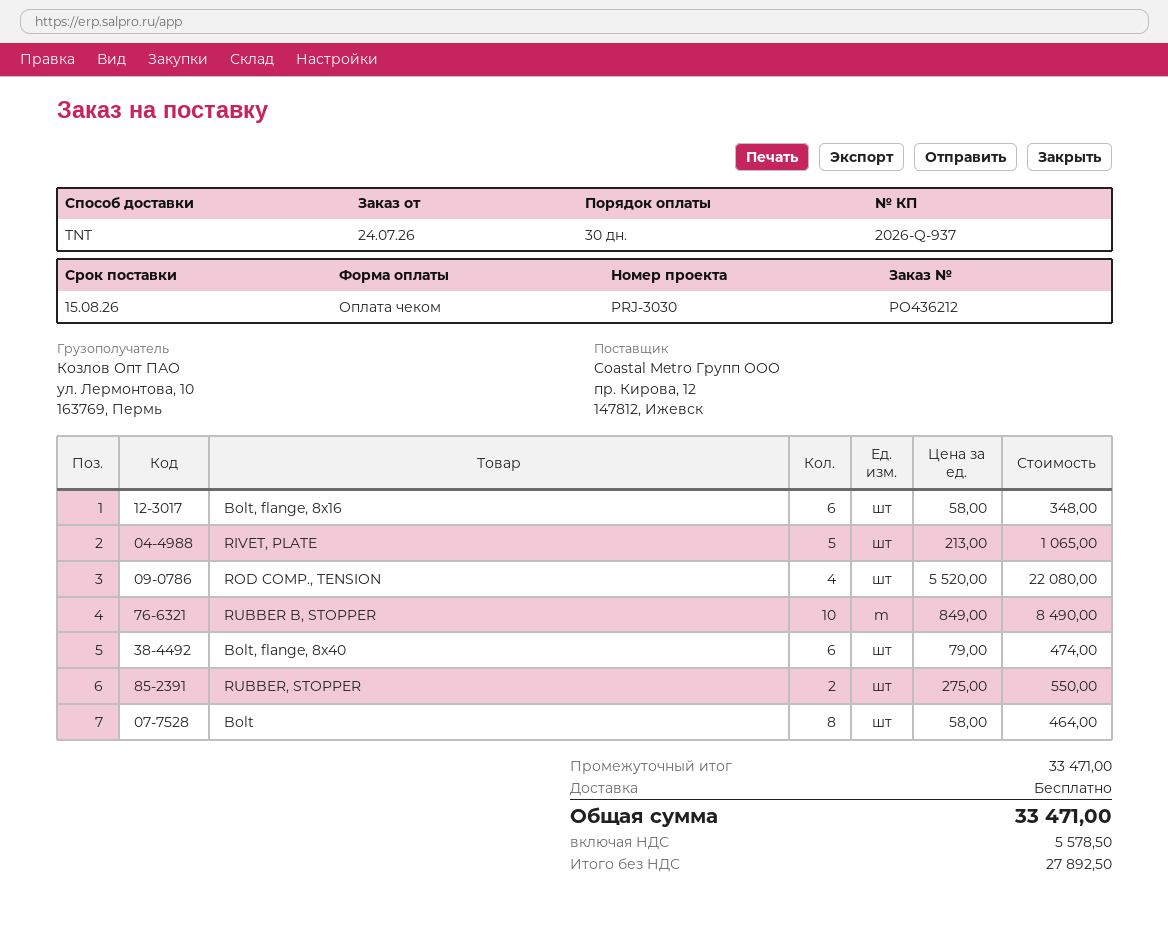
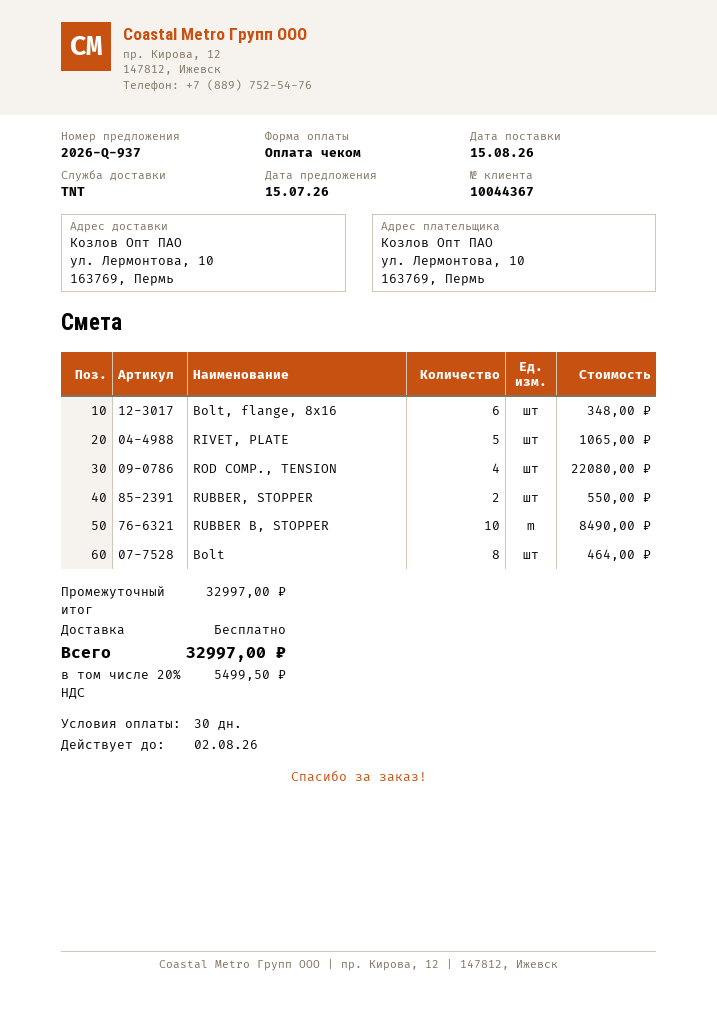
Bolt, flange, 8x40: 6 for 474.00 -> none
subtotal: 33471.00 -> 32997.00
tax: 5578.50 -> 5499.50
total: 33471.00 -> 32997.00

